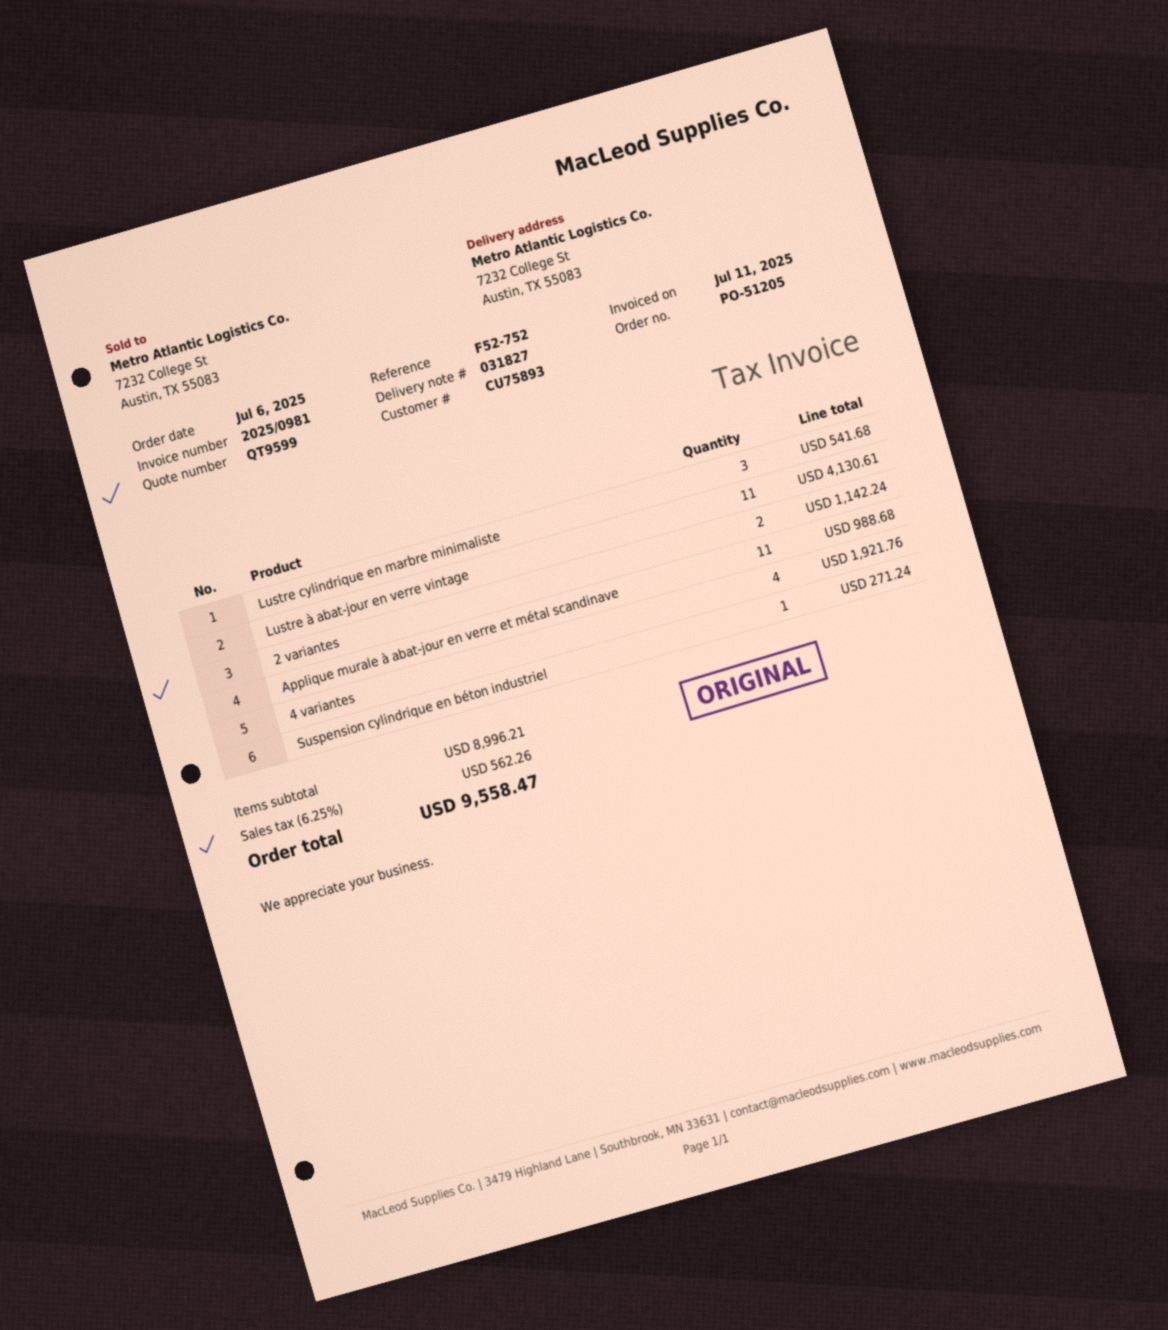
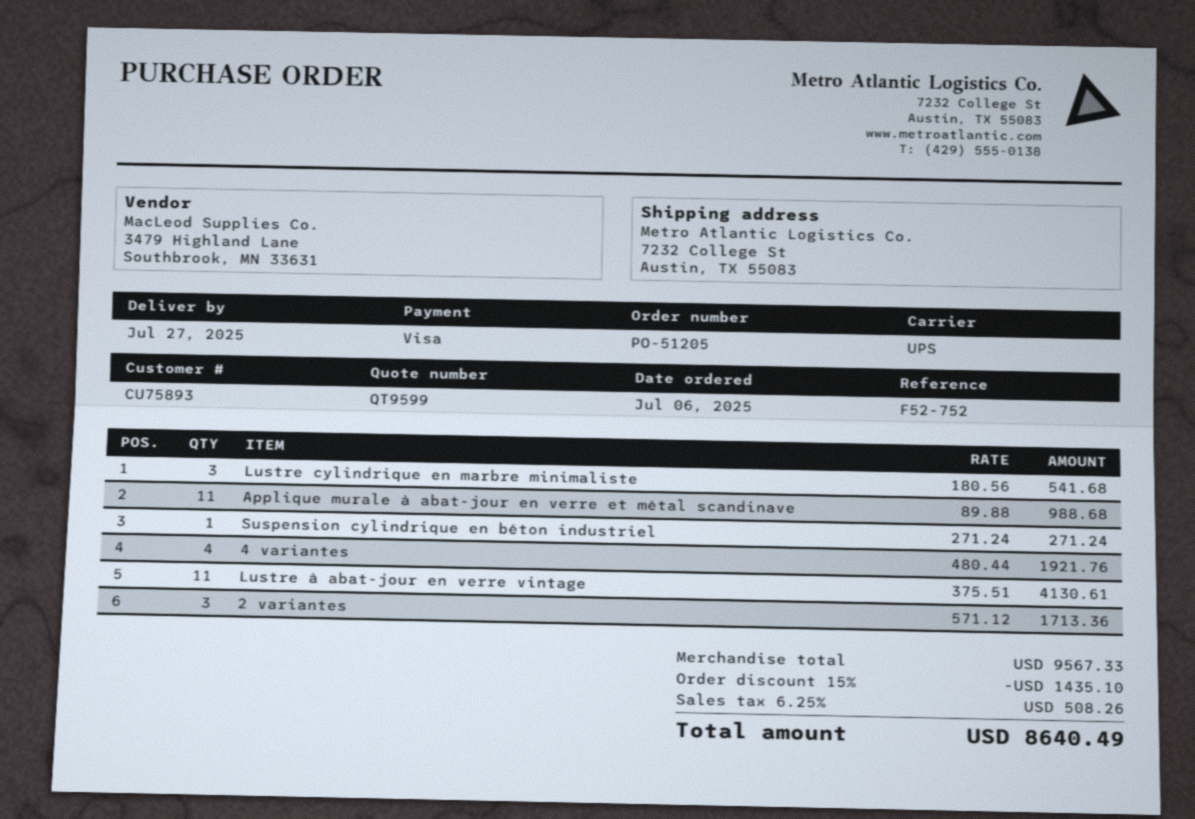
2 variantes: 2 for 1142.24 -> 3 for 1713.36
subtotal: 8996.21 -> 9567.33
discount: none -> 15% = 1435.10
tax: 6.25% = 562.26 -> 6.25% = 508.26
total: 9558.47 -> 8640.49

